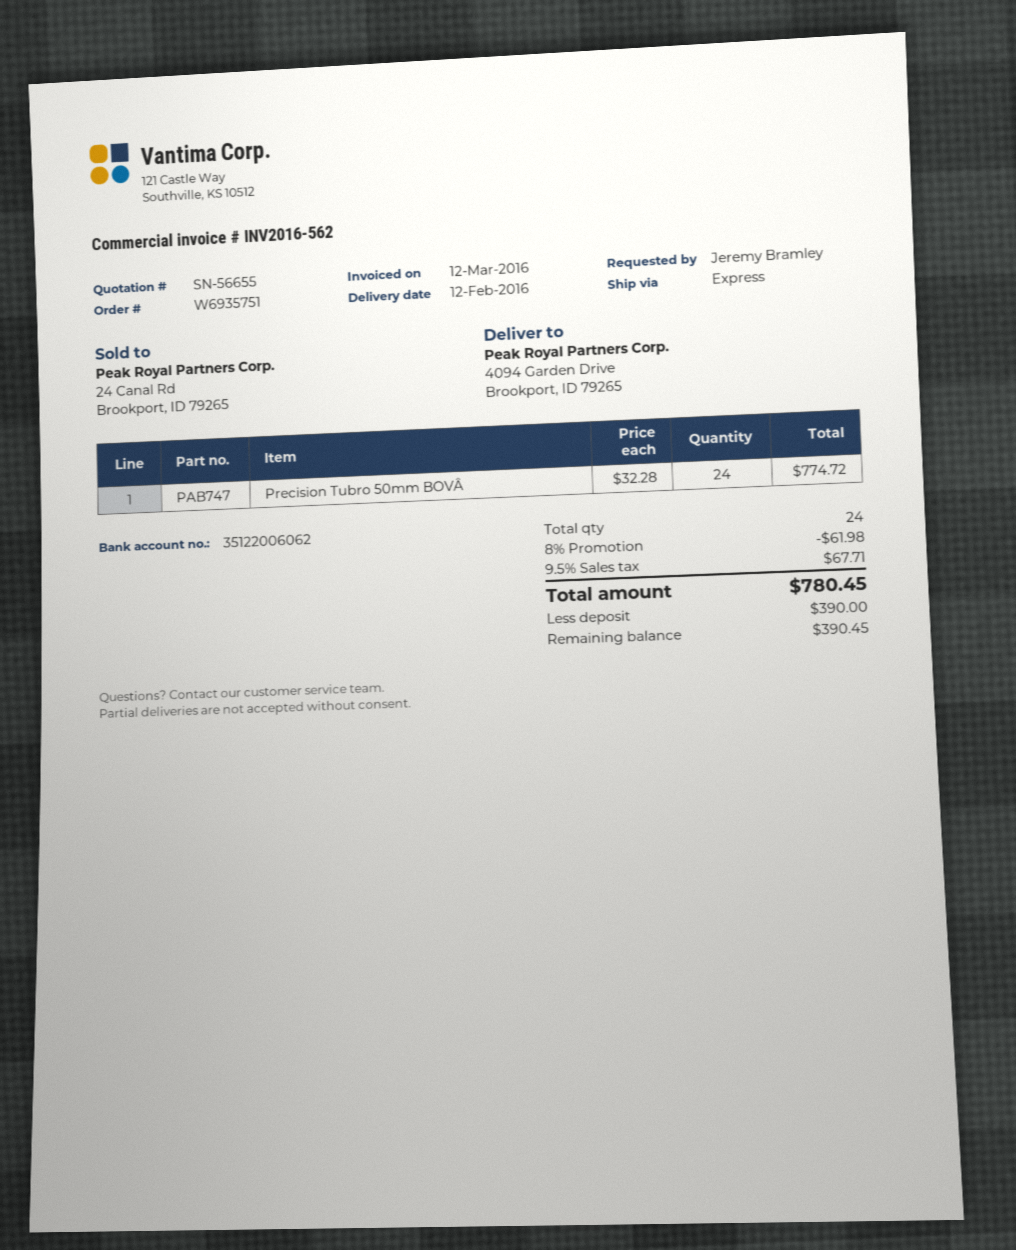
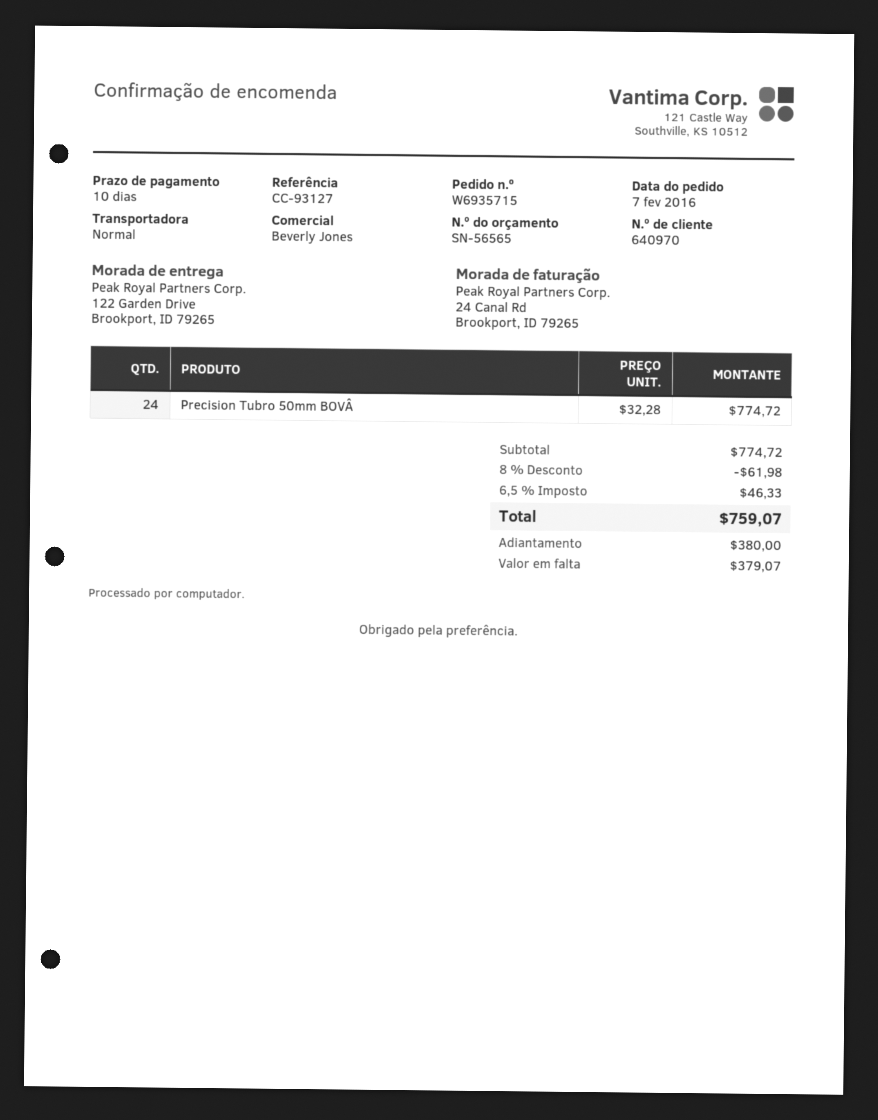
quote number: SN-56655 -> SN-56565
order number: W6935751 -> W6935715
shipping method: express -> standard
ship to: 4094 Garden Drive, Brookport, ID 79265 -> 122 Garden Drive, Brookport, ID 79265
tax: 9.5% = 67.71 -> 6.5% = 46.33
total: 780.45 -> 759.07
deposit: 390.00 -> 380.00
balance: 390.45 -> 379.07

